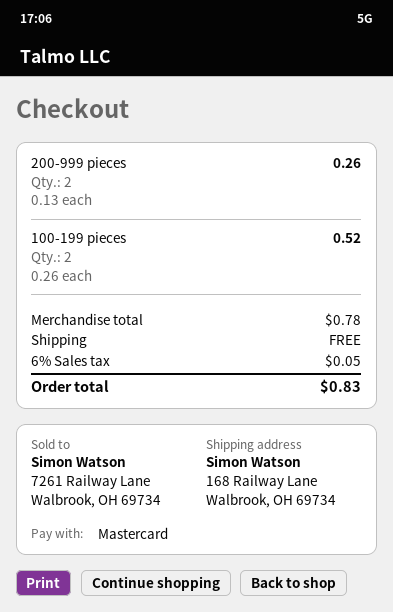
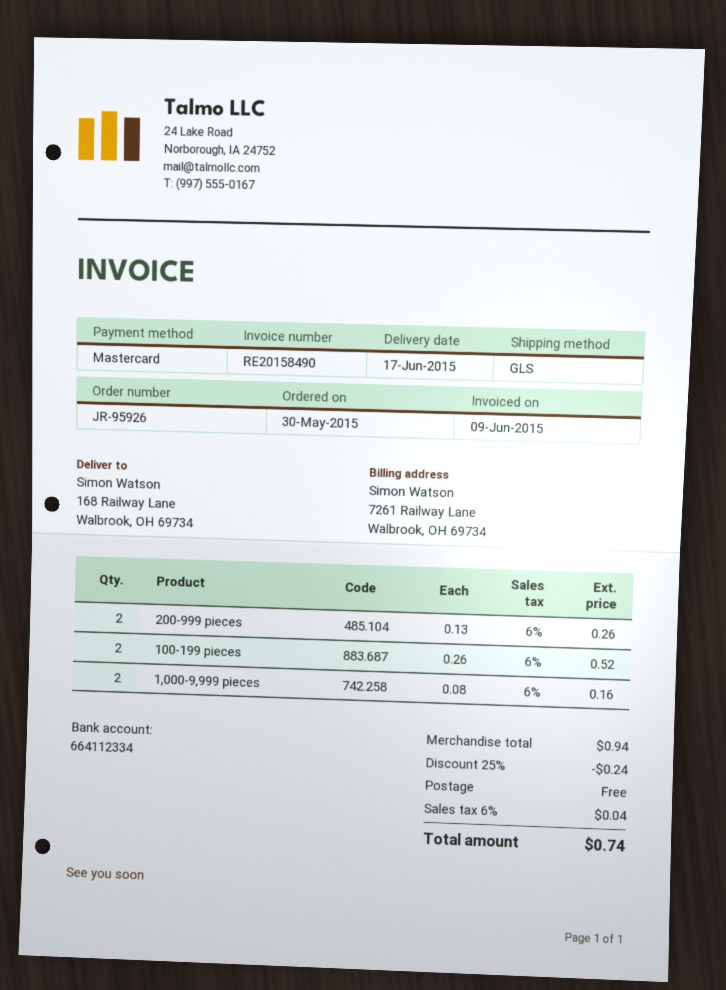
1,000-9,999 pieces: none -> 2 x 0.08 = 0.16
subtotal: 0.78 -> 0.94
discount: none -> 25% = 0.24
tax: 6% = 0.05 -> 6% = 0.04
total: 0.83 -> 0.74

